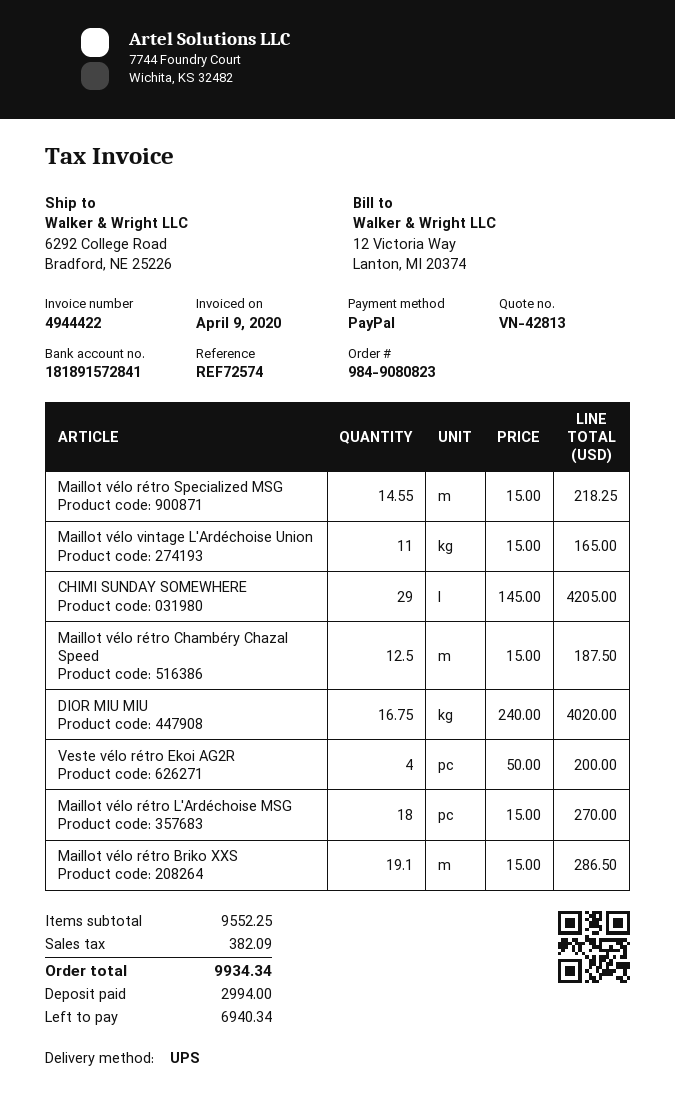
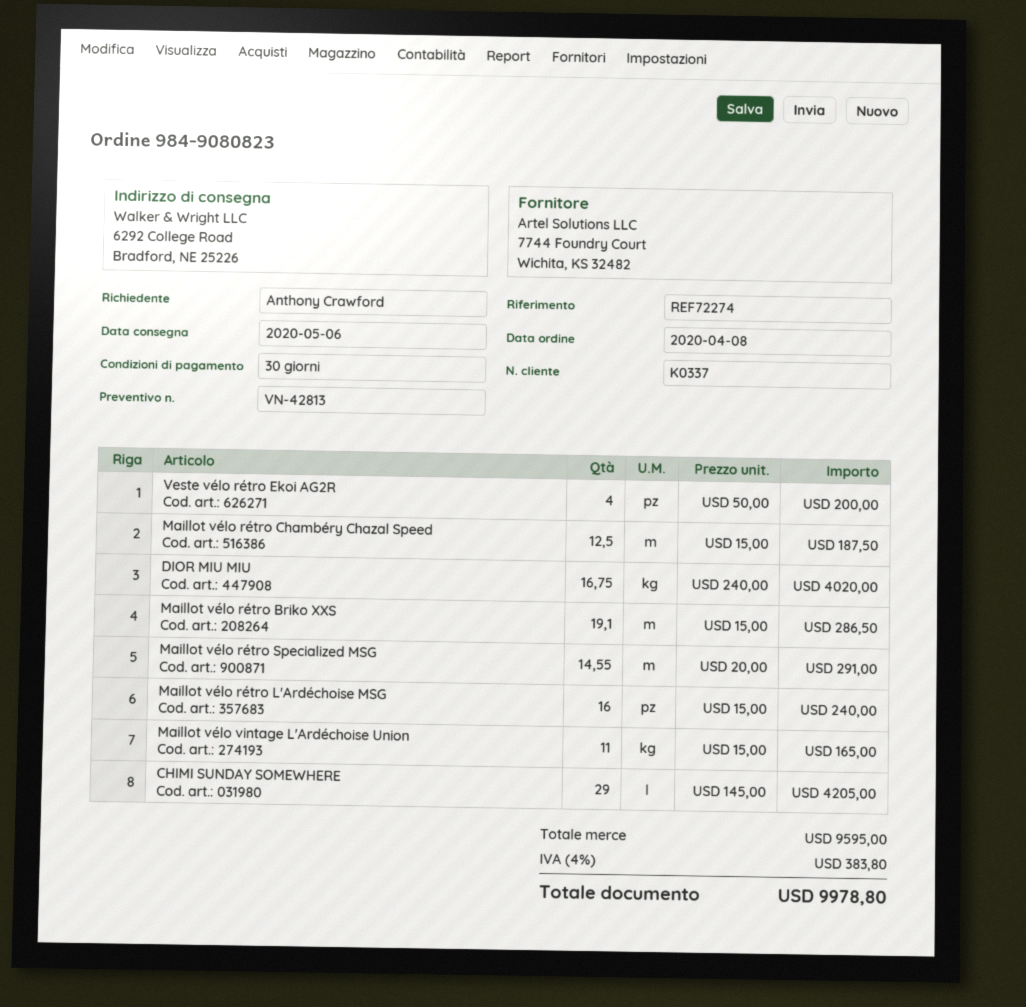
reference: REF72574 -> REF72274
Maillot vélo rétro Specialized MSG: 14.55 x 15.00 = 218.25 -> 14.55 x 20.00 = 291.00
Maillot vélo rétro L'Ardéchoise MSG: 18 x 15.00 = 270.00 -> 16 x 15.00 = 240.00
subtotal: 9552.25 -> 9595.00
tax: 382.09 -> 383.80
total: 9934.34 -> 9978.80

